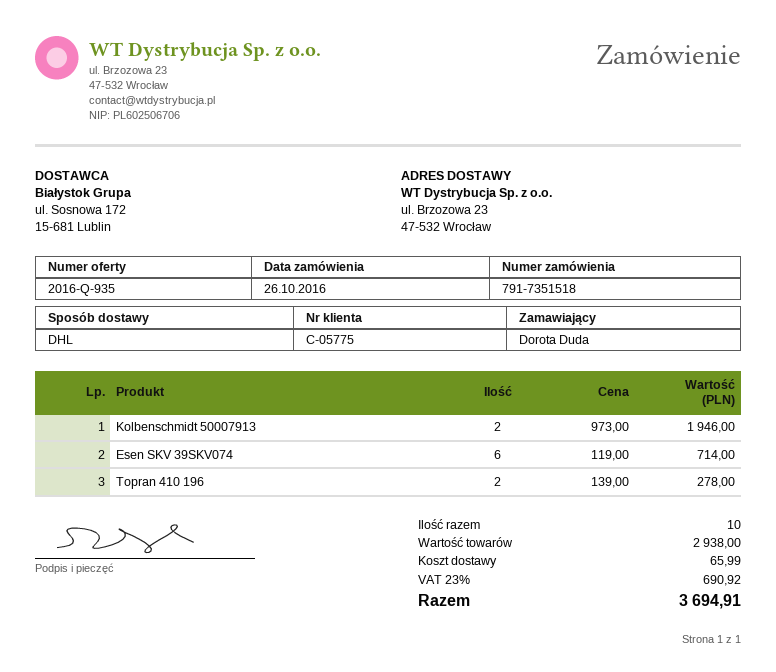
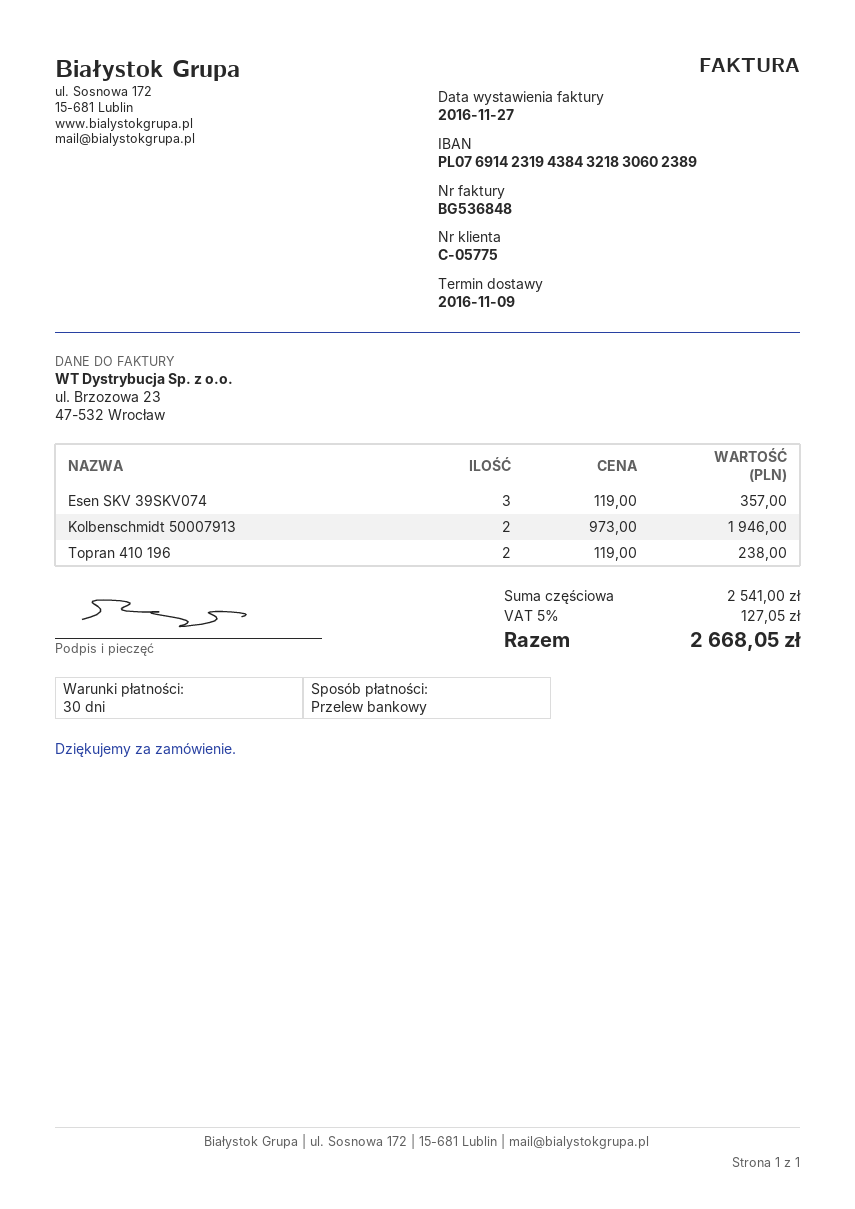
Esen SKV 39SKV074: 6 x 119.00 = 714.00 -> 3 x 119.00 = 357.00
Topran 410 196: 2 x 139.00 = 278.00 -> 2 x 119.00 = 238.00
subtotal: 2938.00 -> 2541.00
shipping: 65.99 -> none
tax: 23% = 690.92 -> 5% = 127.05
total: 3694.91 -> 2668.05

